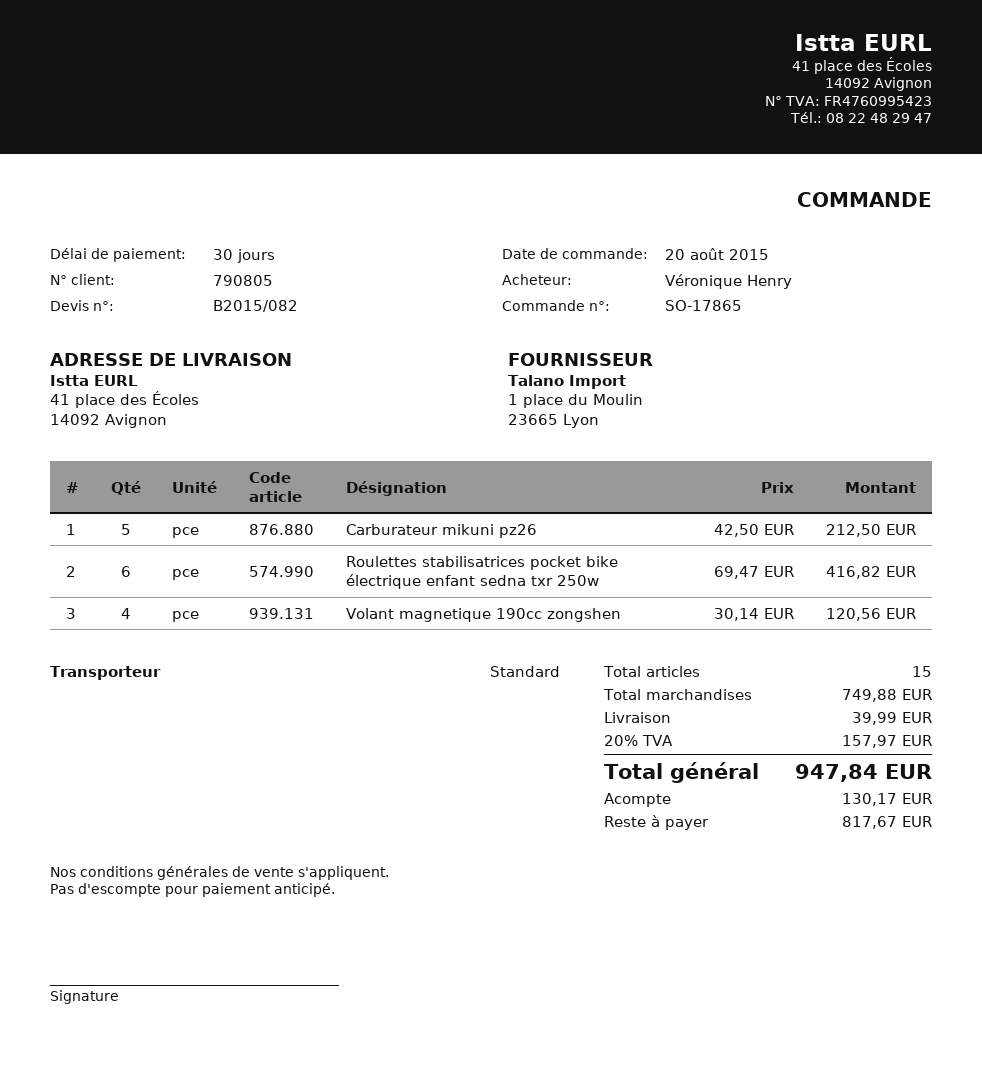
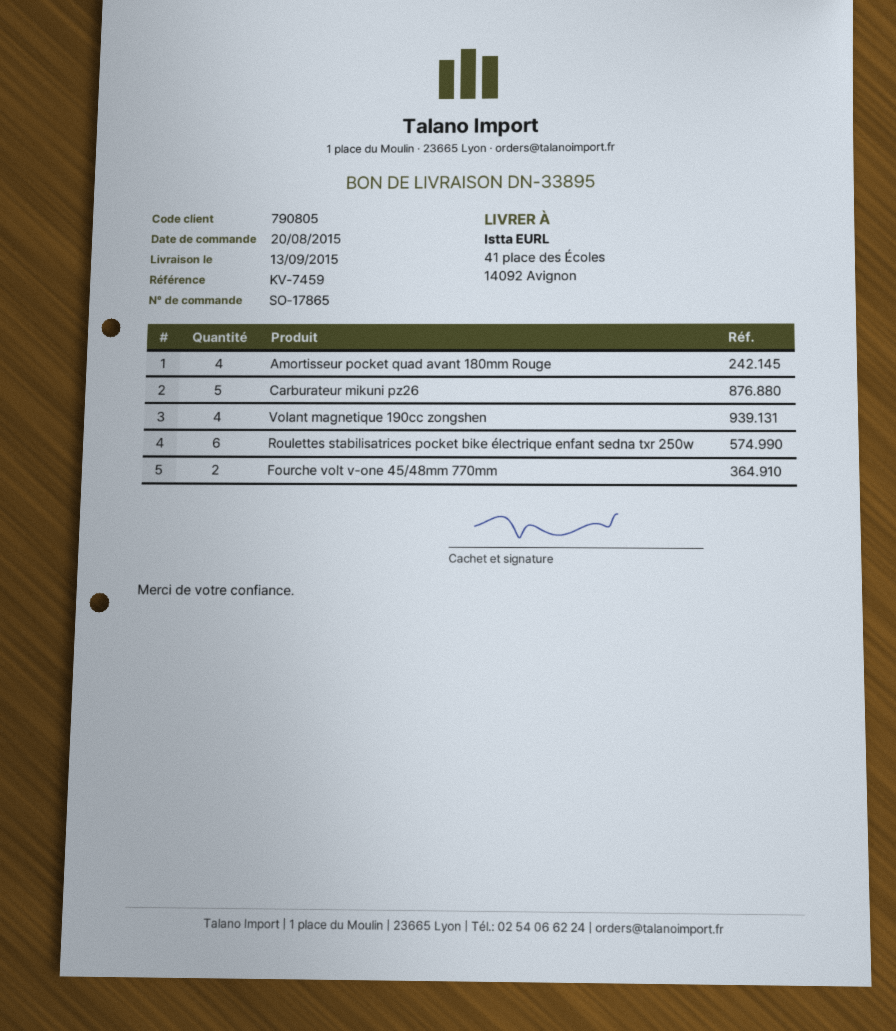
Amortisseur pocket quad avant 180mm Rouge: none -> 4
Fourche volt v-one 45/48mm 770mm: none -> 2

